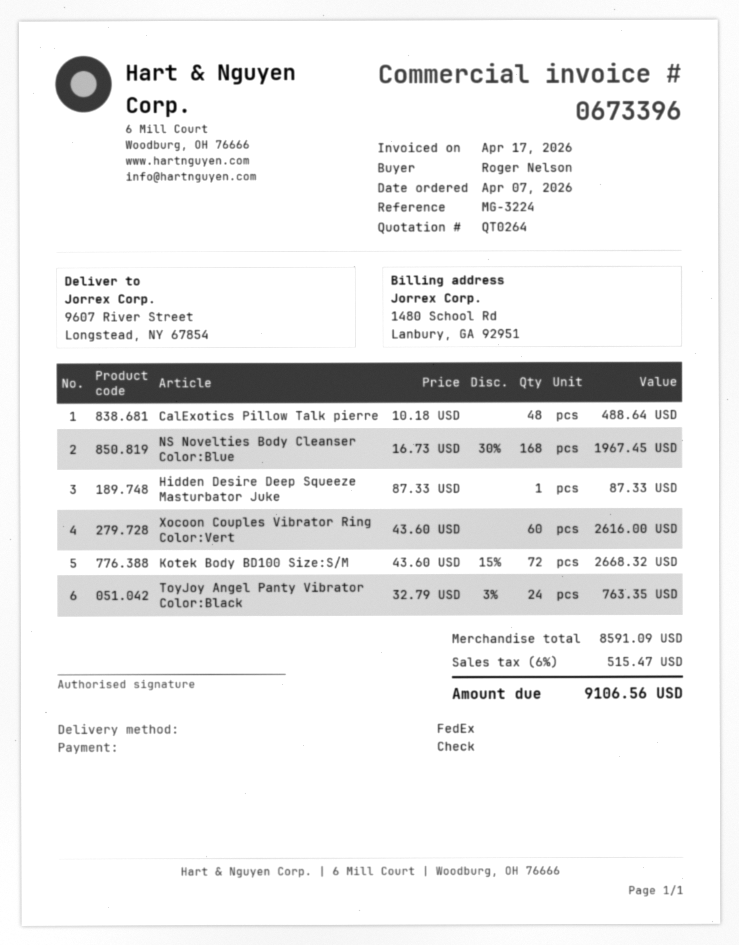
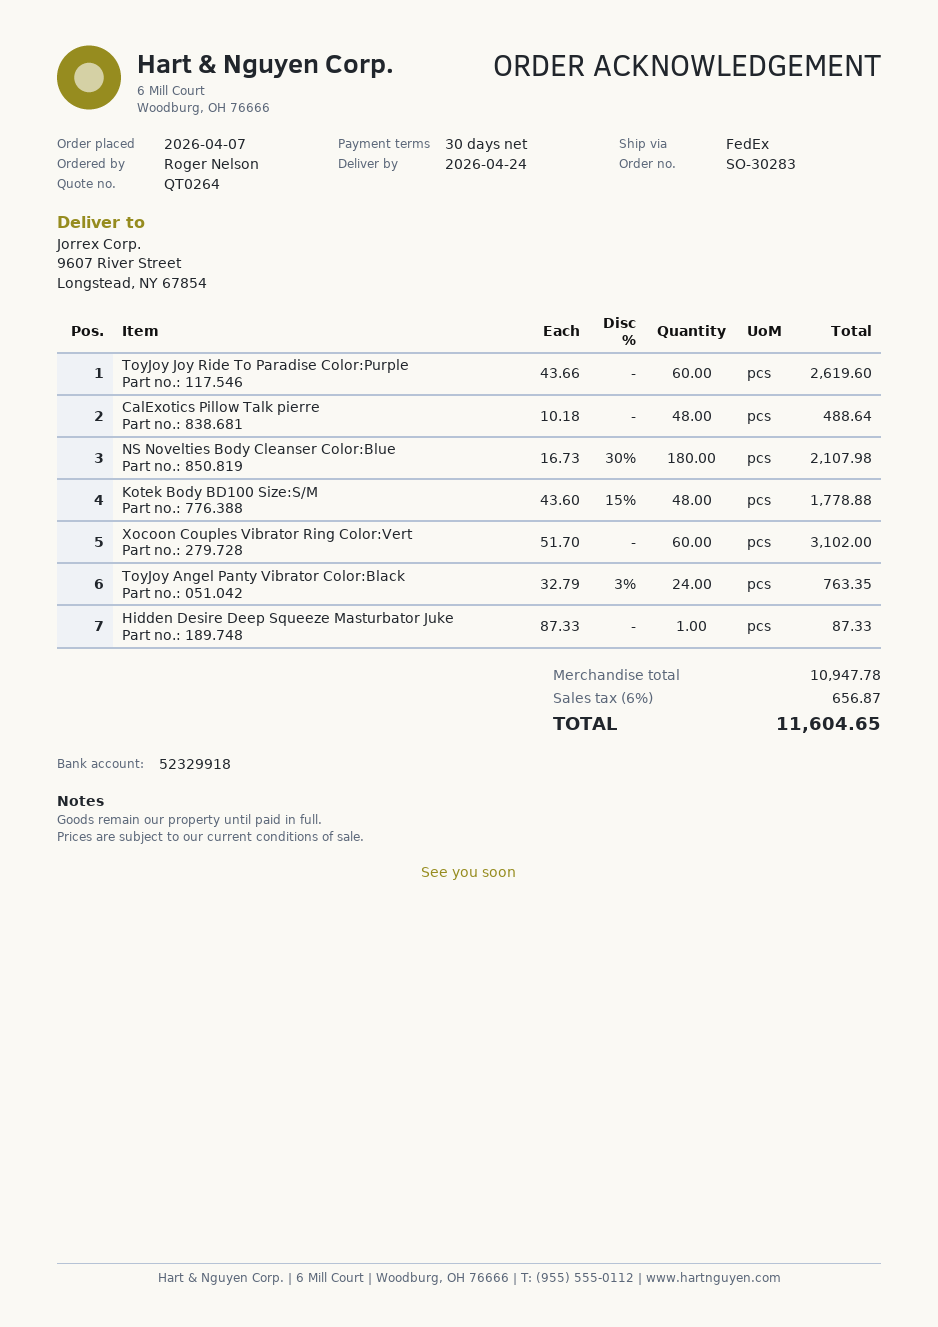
NS Novelties Body Cleanser Color:Blue: 168 x 16.73 - 30% = 1967.45 -> 180 x 16.73 - 30% = 2107.98
Xocoon Couples Vibrator Ring Color:Vert: 60 x 43.60 = 2616.00 -> 60 x 51.70 = 3102.00
Kotek Body BD100 Size:S/M: 72 x 43.60 - 15% = 2668.32 -> 48 x 43.60 - 15% = 1778.88
ToyJoy Joy Ride To Paradise Color:Purple: none -> 60 x 43.66 = 2619.60
subtotal: 8591.09 -> 10947.78
tax: 6% = 515.47 -> 6% = 656.87
total: 9106.56 -> 11604.65

